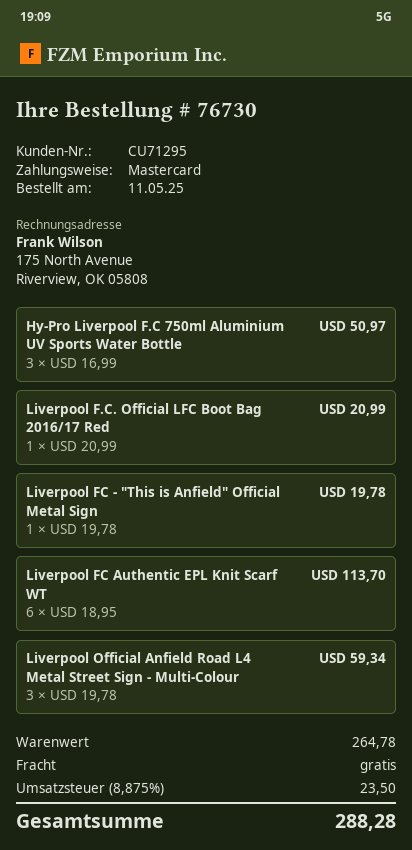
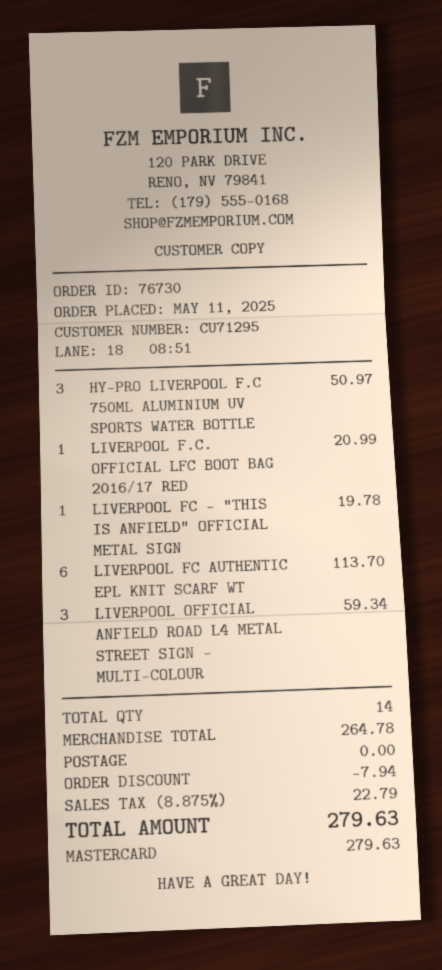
discount: none -> 7.94
tax: 8.875% = 23.50 -> 8.875% = 22.79
total: 288.28 -> 279.63

